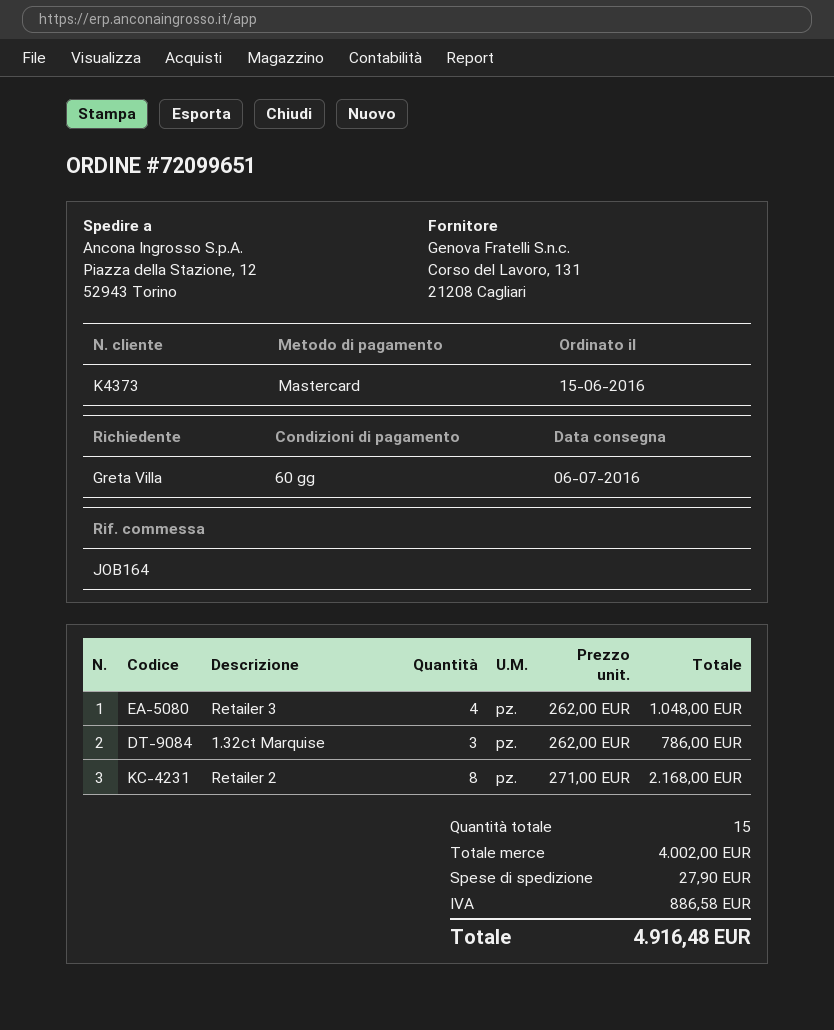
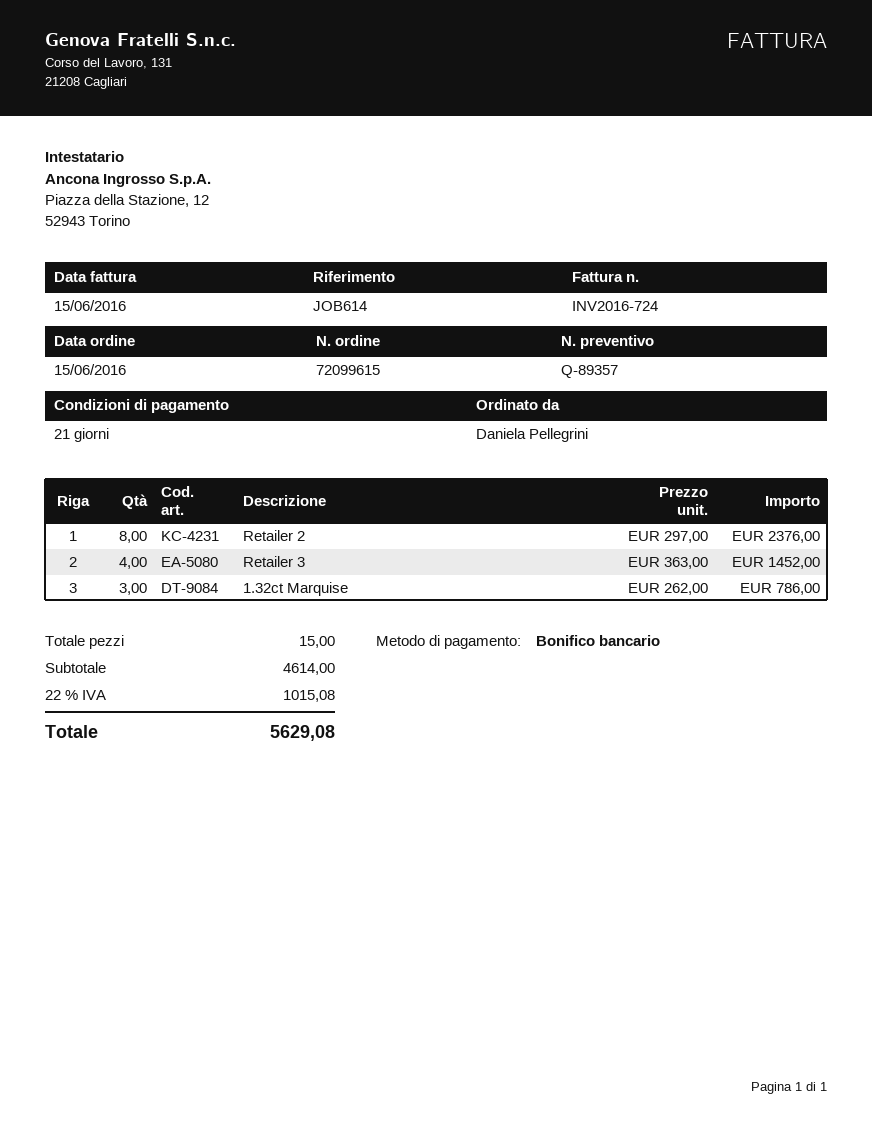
order number: 72099651 -> 72099615
payment terms: 60 days -> 21 days
reference: JOB164 -> JOB614
ordered by: Greta Villa -> Daniela Pellegrini
payment method: Mastercard -> bank transfer
Retailer 3: 4 x 262.00 = 1048.00 -> 4 x 363.00 = 1452.00
Retailer 2: 8 x 271.00 = 2168.00 -> 8 x 297.00 = 2376.00
subtotal: 4002.00 -> 4614.00
shipping: 27.90 -> none
tax: 886.58 -> 1015.08
total: 4916.48 -> 5629.08

